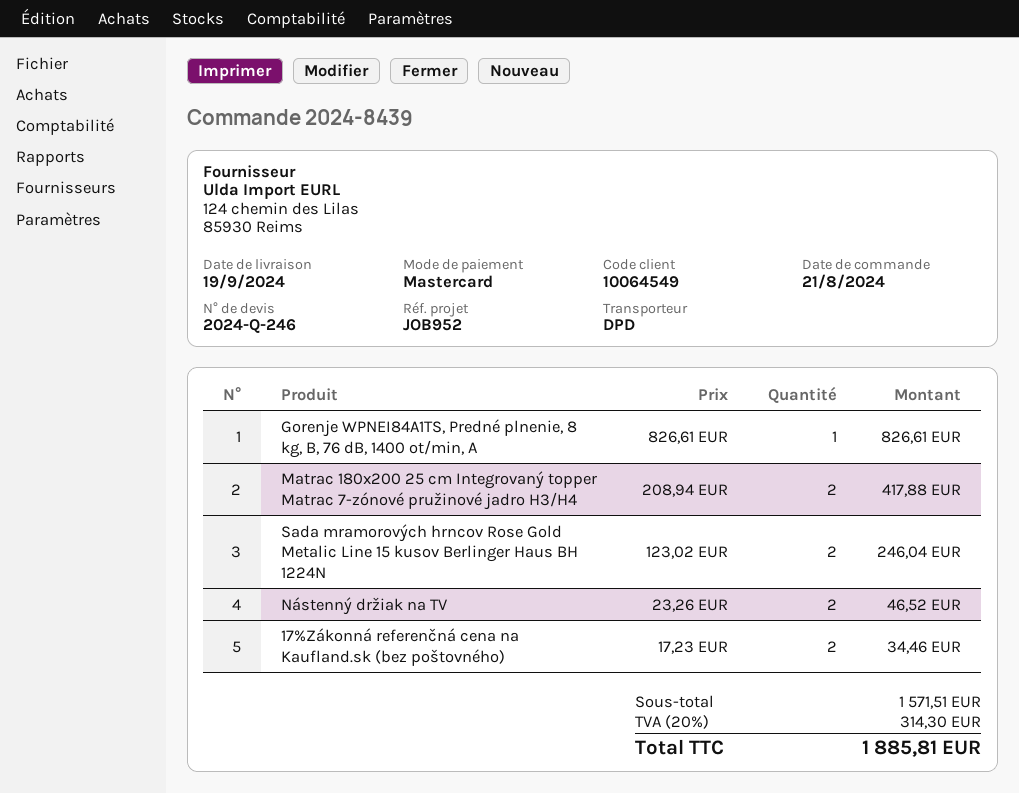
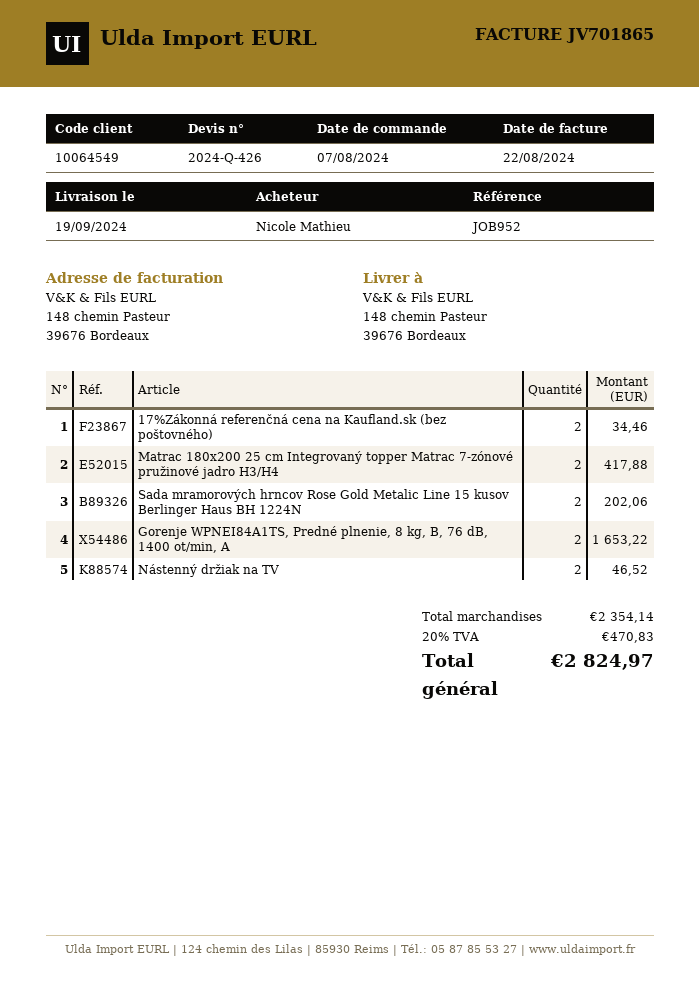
quote number: 2024-Q-246 -> 2024-Q-426
order date: 2024-08-21 -> 2024-08-07
Gorenje WPNEI84A1TS, Predné plnenie, 8 kg, B, 76 dB, 1400 ot/min, A: 1 for 826.61 -> 2 for 1653.22
Sada mramorových hrncov Rose Gold Metalic Line 15 kusov Berlinger Haus BH 1224N: 2 for 246.04 -> 2 for 202.06
subtotal: 1571.51 -> 2354.14
tax: 20% = 314.30 -> 20% = 470.83
total: 1885.81 -> 2824.97

